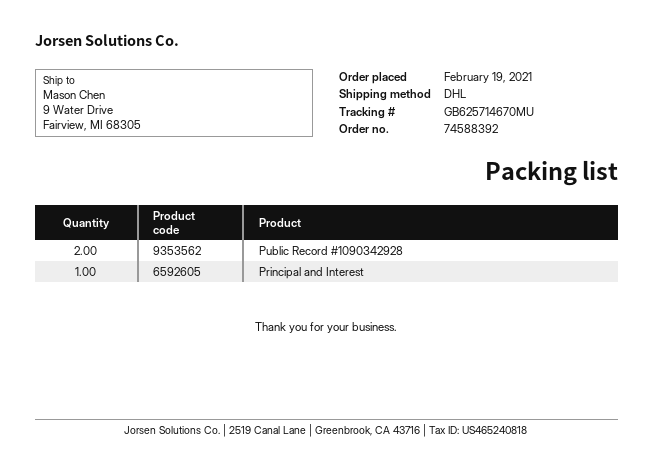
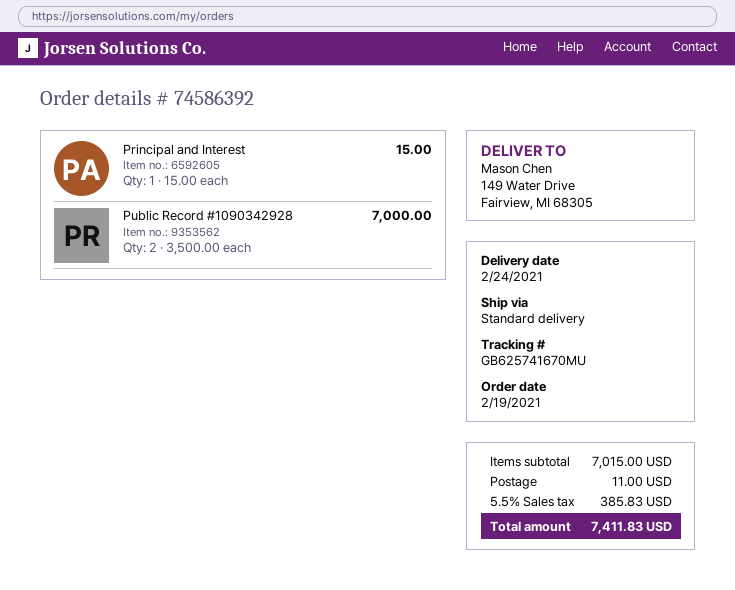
order number: 74588392 -> 74586392
shipping method: DHL -> standard
tracking number: GB625714670MU -> GB625741670MU
ship to: 9 Water Drive, Fairview, MI 68305 -> 149 Water Drive, Fairview, MI 68305

